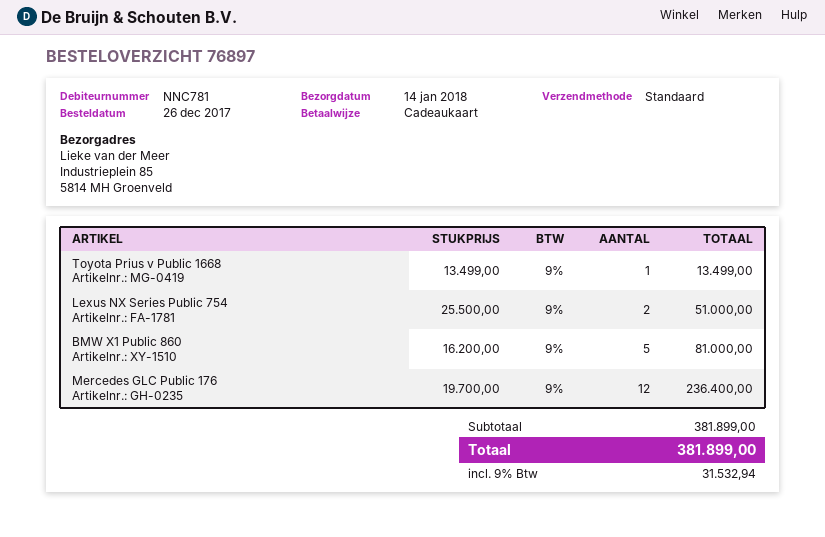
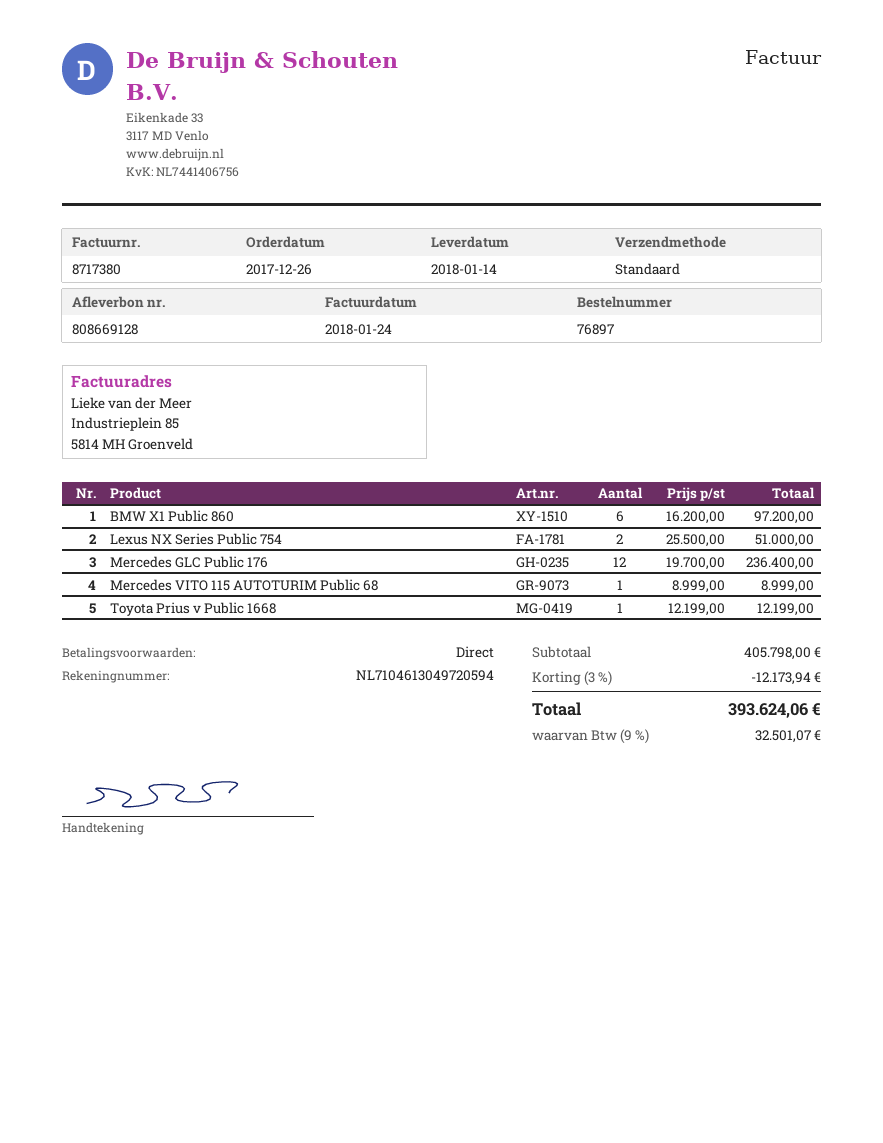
Toyota Prius v Public 1668: 1 x 13499.00 = 13499.00 -> 1 x 12199.00 = 12199.00
BMW X1 Public 860: 5 x 16200.00 = 81000.00 -> 6 x 16200.00 = 97200.00
Mercedes VITO 115 AUTOTURIM Public 68: none -> 1 x 8999.00 = 8999.00
subtotal: 381899.00 -> 405798.00
discount: none -> 3% = 12173.94
tax: 9% = 31532.94 -> 9% = 32501.07
total: 381899.00 -> 393624.06

